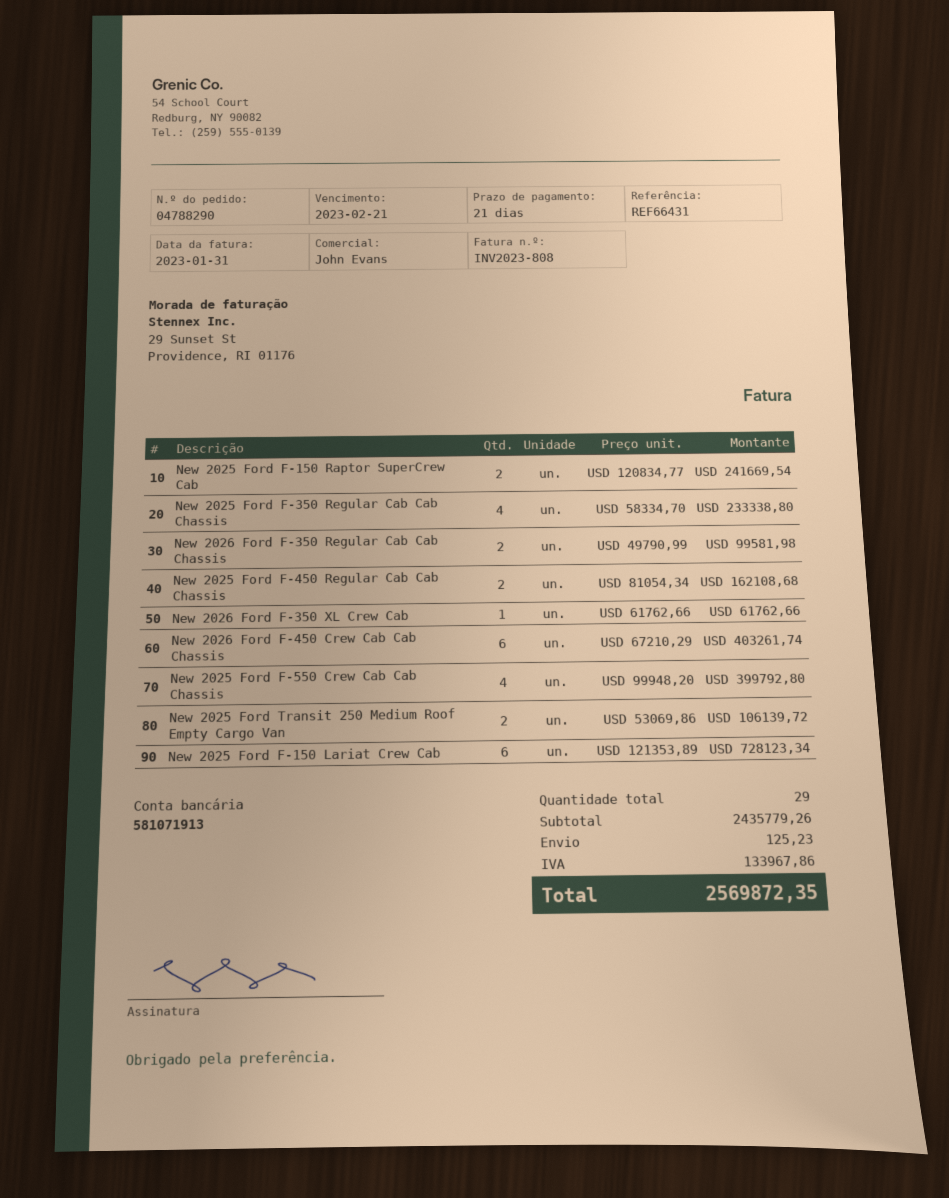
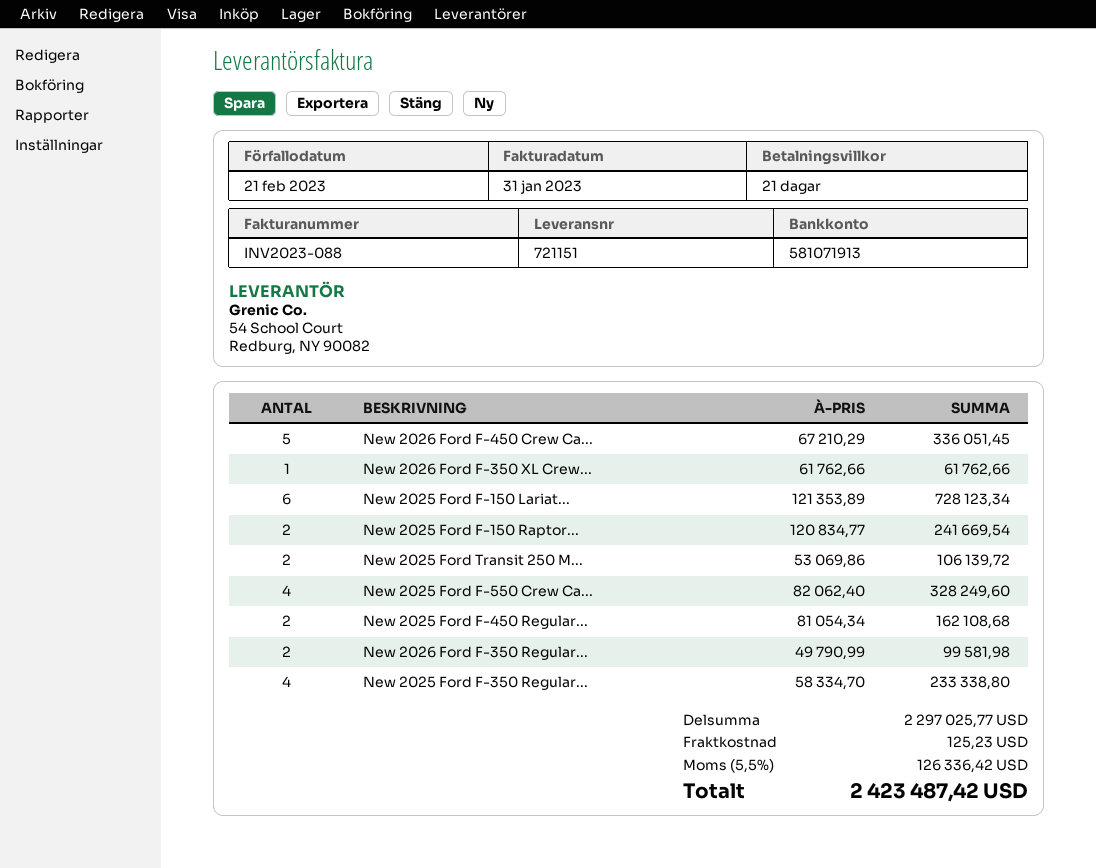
invoice number: INV2023-808 -> INV2023-088
New 2026 Ford F-450 Crew Cab Cab Chassis: 6 x 67210.29 = 403261.74 -> 5 x 67210.29 = 336051.45
New 2025 Ford F-550 Crew Cab Cab Chassis: 4 x 99948.20 = 399792.80 -> 4 x 82062.40 = 328249.60
subtotal: 2435779.26 -> 2297025.77
tax: 133967.86 -> 126336.42
total: 2569872.35 -> 2423487.42

